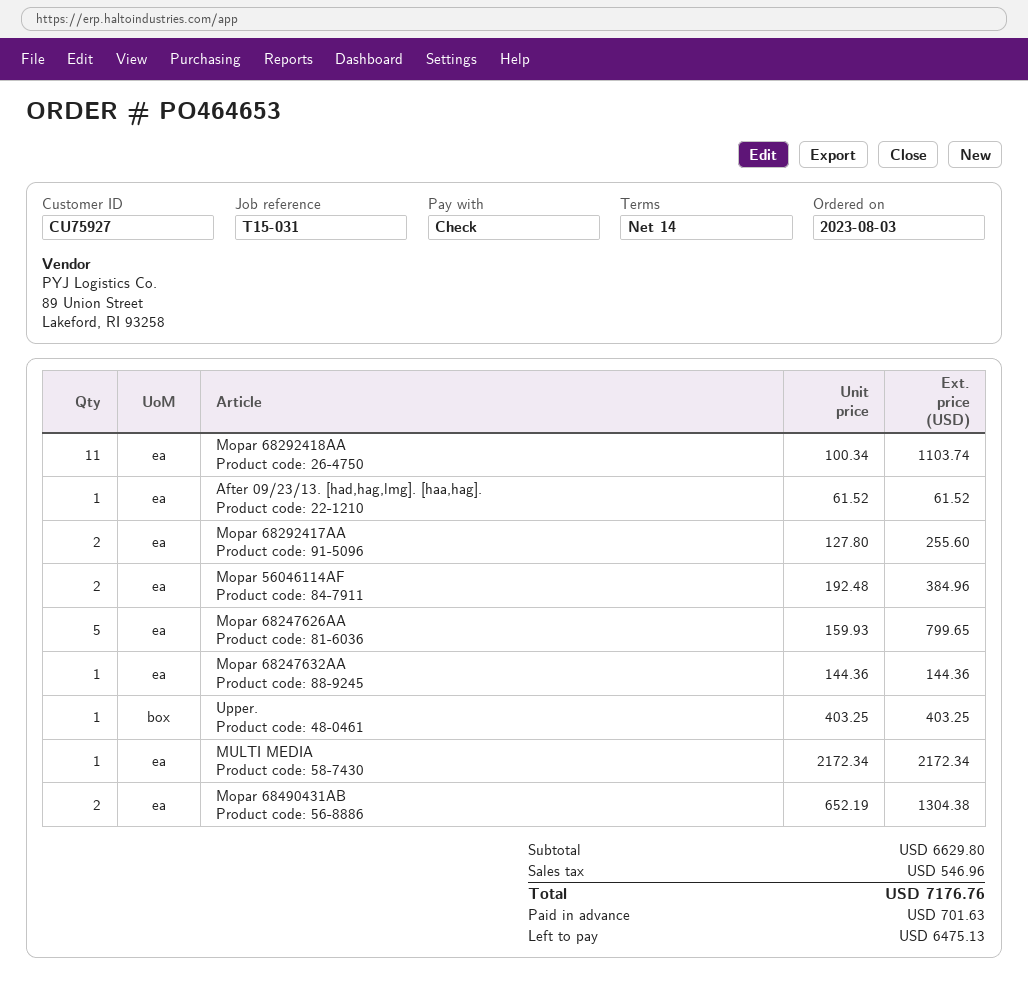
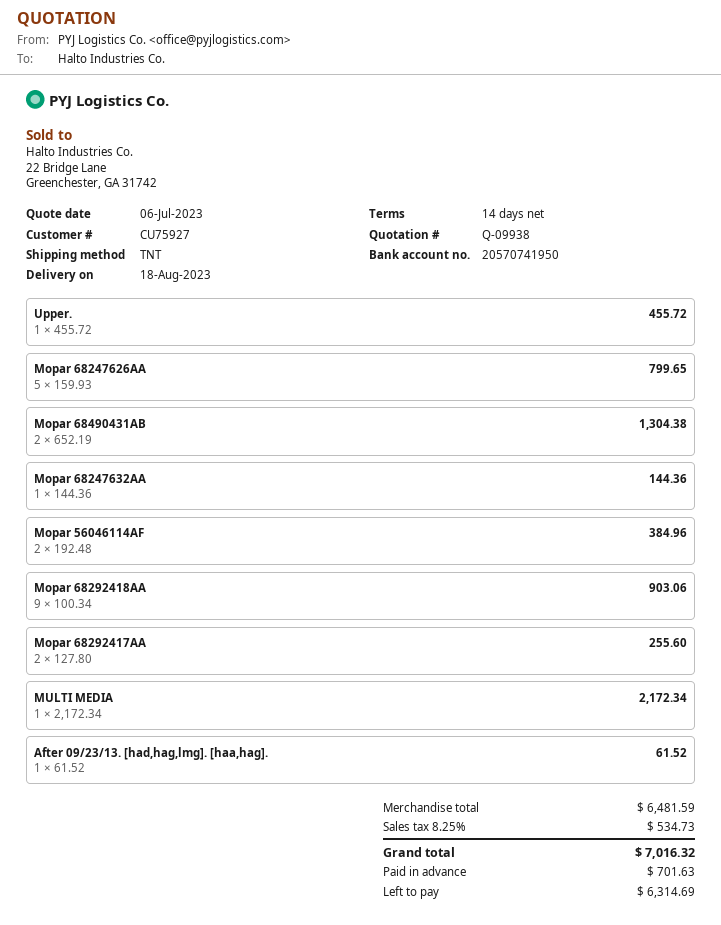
Mopar 68292418AA: 11 x 100.34 = 1103.74 -> 9 x 100.34 = 903.06
Upper.: 1 x 403.25 = 403.25 -> 1 x 455.72 = 455.72
subtotal: 6629.80 -> 6481.59
tax: 546.96 -> 534.73
total: 7176.76 -> 7016.32
balance: 6475.13 -> 6314.69

